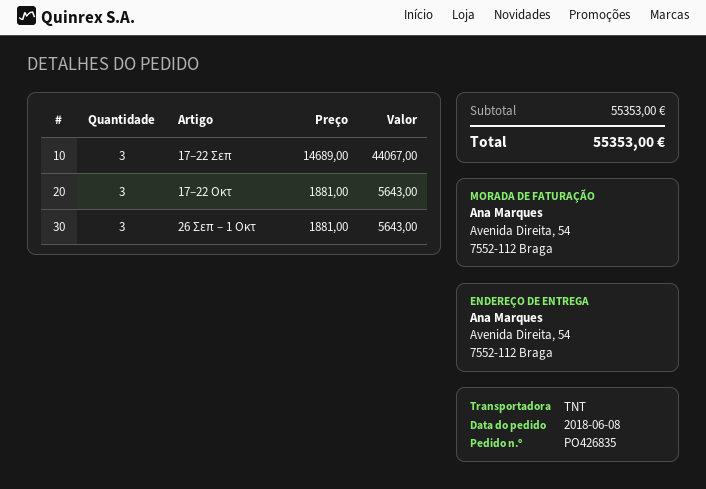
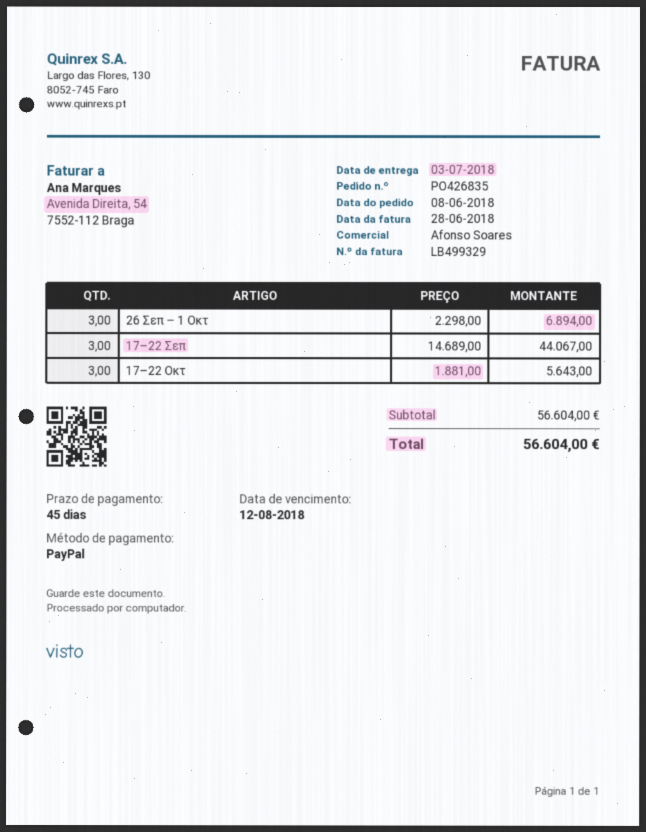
26 Σεπ – 1 Οκτ: 3 x 1881.00 = 5643.00 -> 3 x 2298.00 = 6894.00
subtotal: 55353.00 -> 56604.00
total: 55353.00 -> 56604.00

